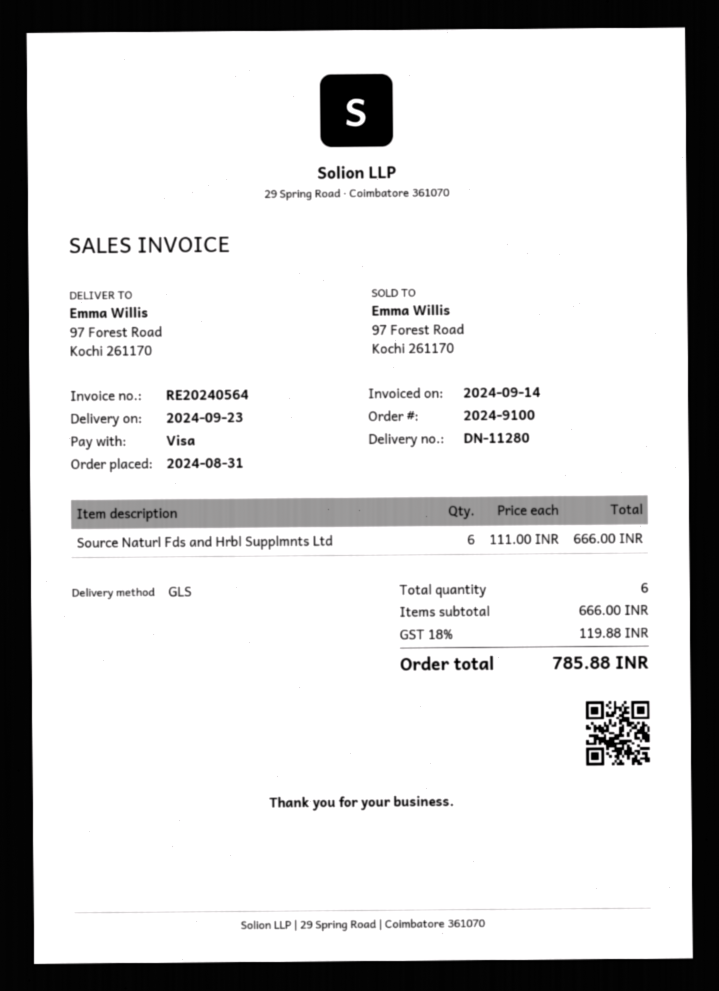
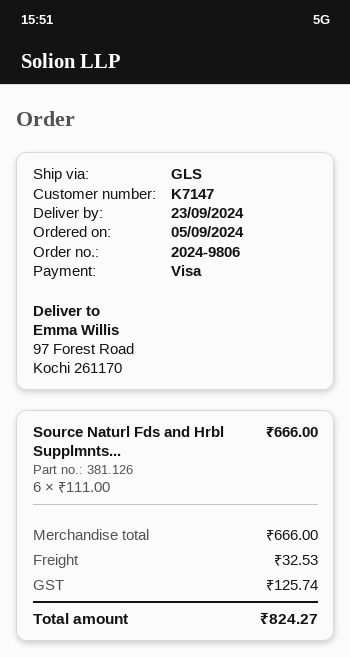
order number: 2024-9100 -> 2024-9806
order date: 2024-08-31 -> 2024-09-05
shipping: none -> 32.53
tax: 119.88 -> 125.74
total: 785.88 -> 824.27

